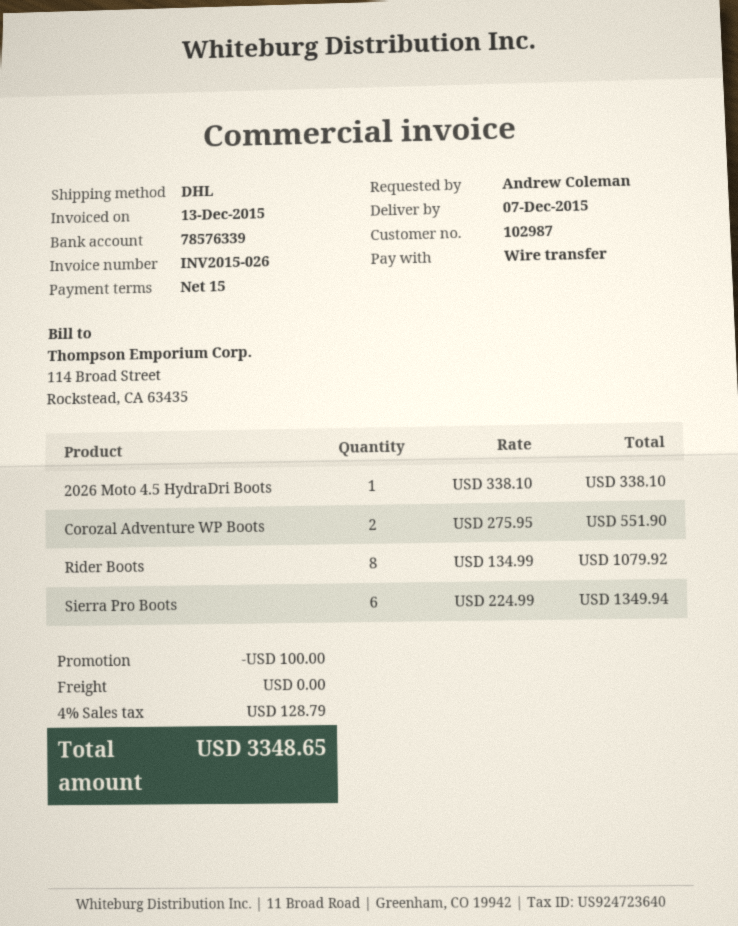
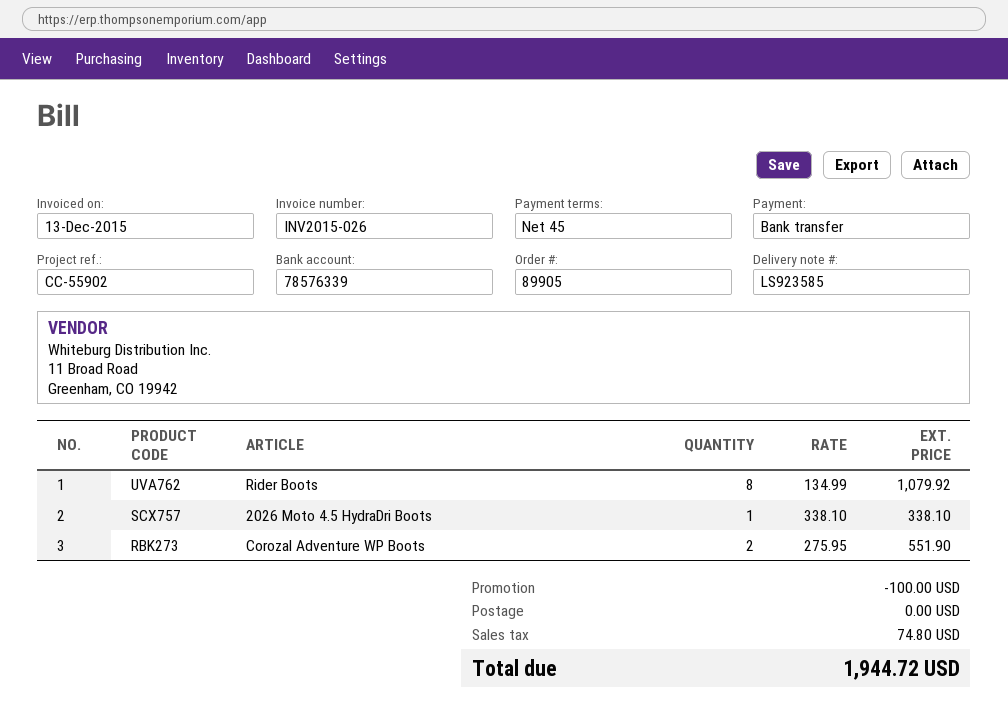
payment terms: 15 days -> 45 days
Sierra Pro Boots: 6 x 224.99 = 1349.94 -> none
tax: 128.79 -> 74.80
total: 3348.65 -> 1944.72

